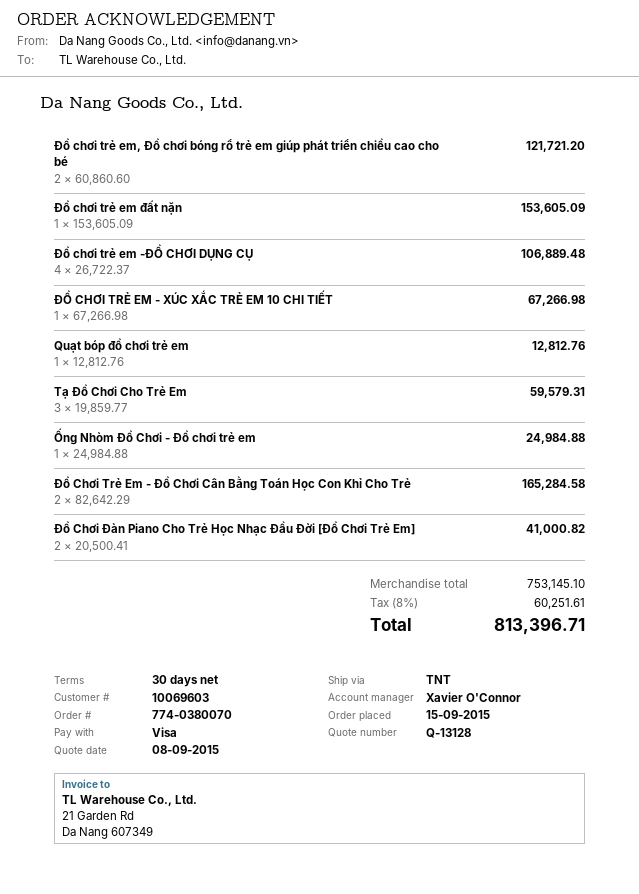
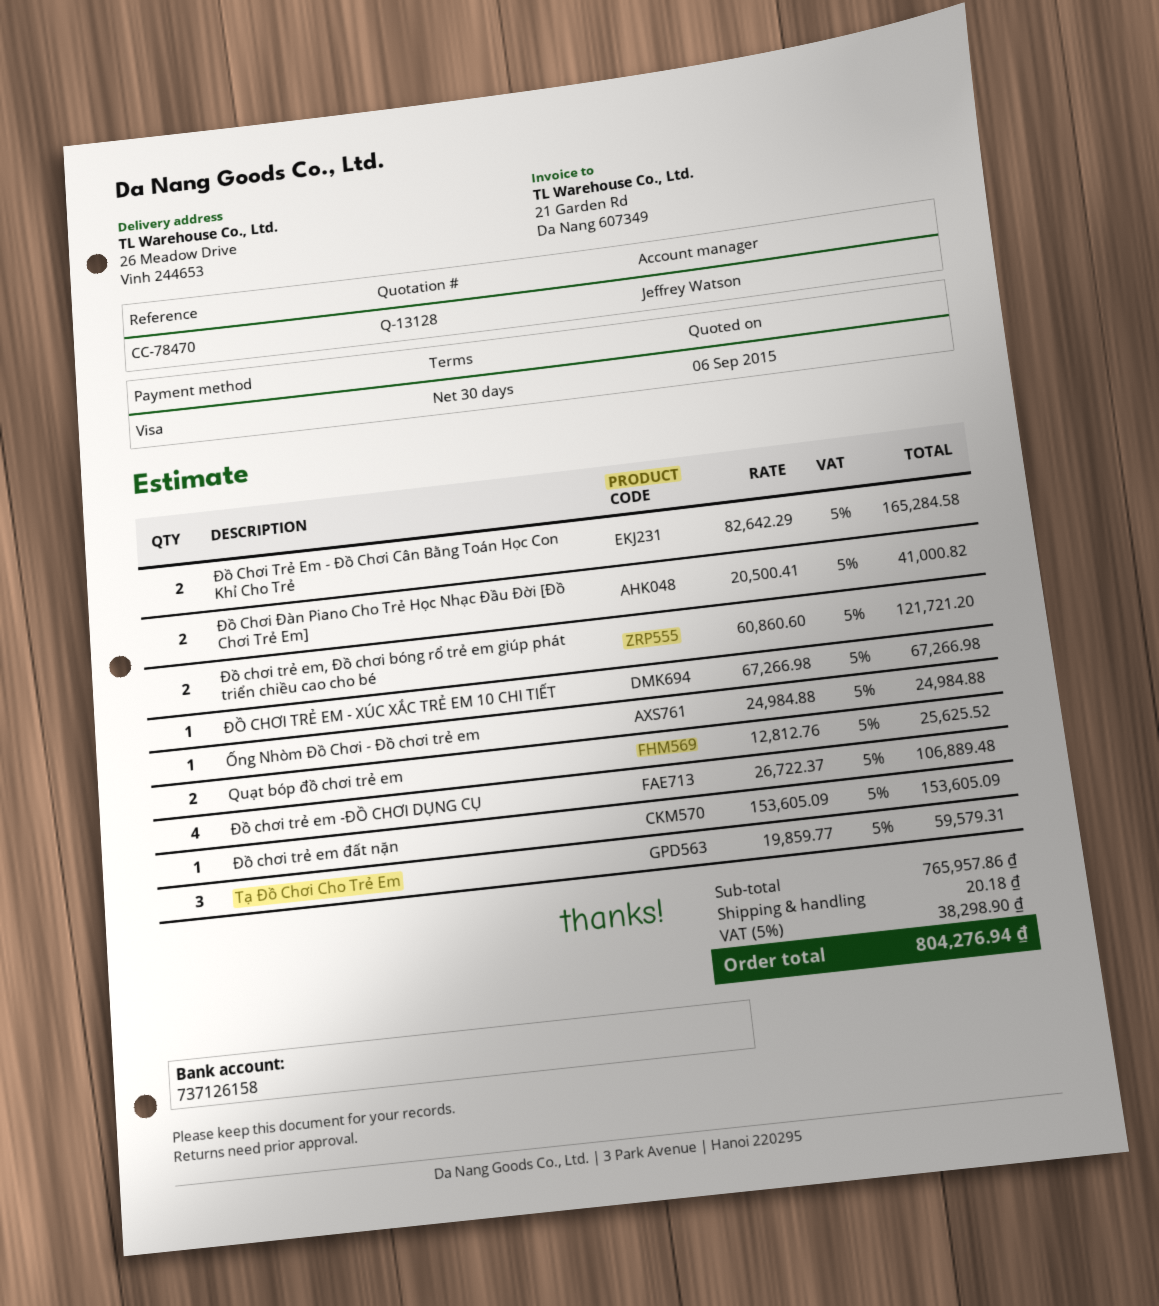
quote date: 2015-09-08 -> 2015-09-06
sales rep: Xavier O'Connor -> Jeffrey Watson
Quạt bóp đồ chơi trẻ em: 1 x 12812.76 = 12812.76 -> 2 x 12812.76 = 25625.52
subtotal: 753145.10 -> 765957.86
shipping: none -> 20.18
tax: 8% = 60251.61 -> 5% = 38298.90
total: 813396.71 -> 804276.94

